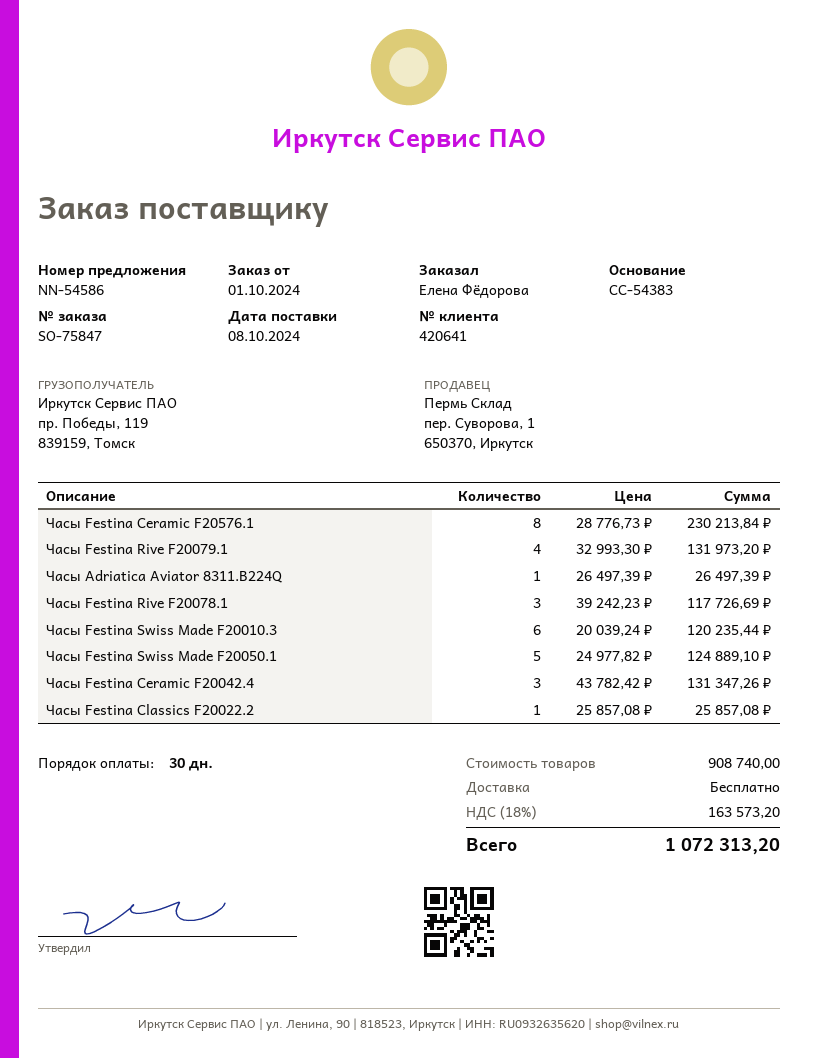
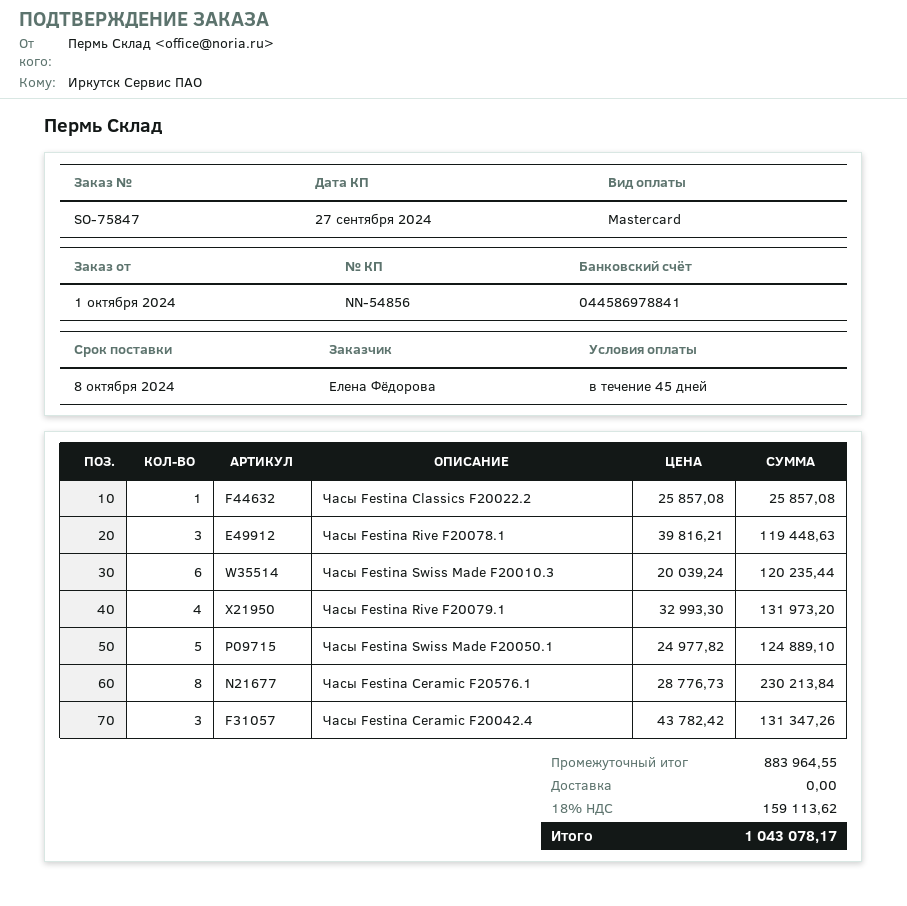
quote number: NN-54586 -> NN-54856
payment terms: 30 days -> 45 days
Часы Adriatica Aviator 8311.B224Q: 1 x 26497.39 = 26497.39 -> none
Часы Festina Rive F20078.1: 3 x 39242.23 = 117726.69 -> 3 x 39816.21 = 119448.63
subtotal: 908740.00 -> 883964.55
tax: 18% = 163573.20 -> 18% = 159113.62
total: 1072313.20 -> 1043078.17

